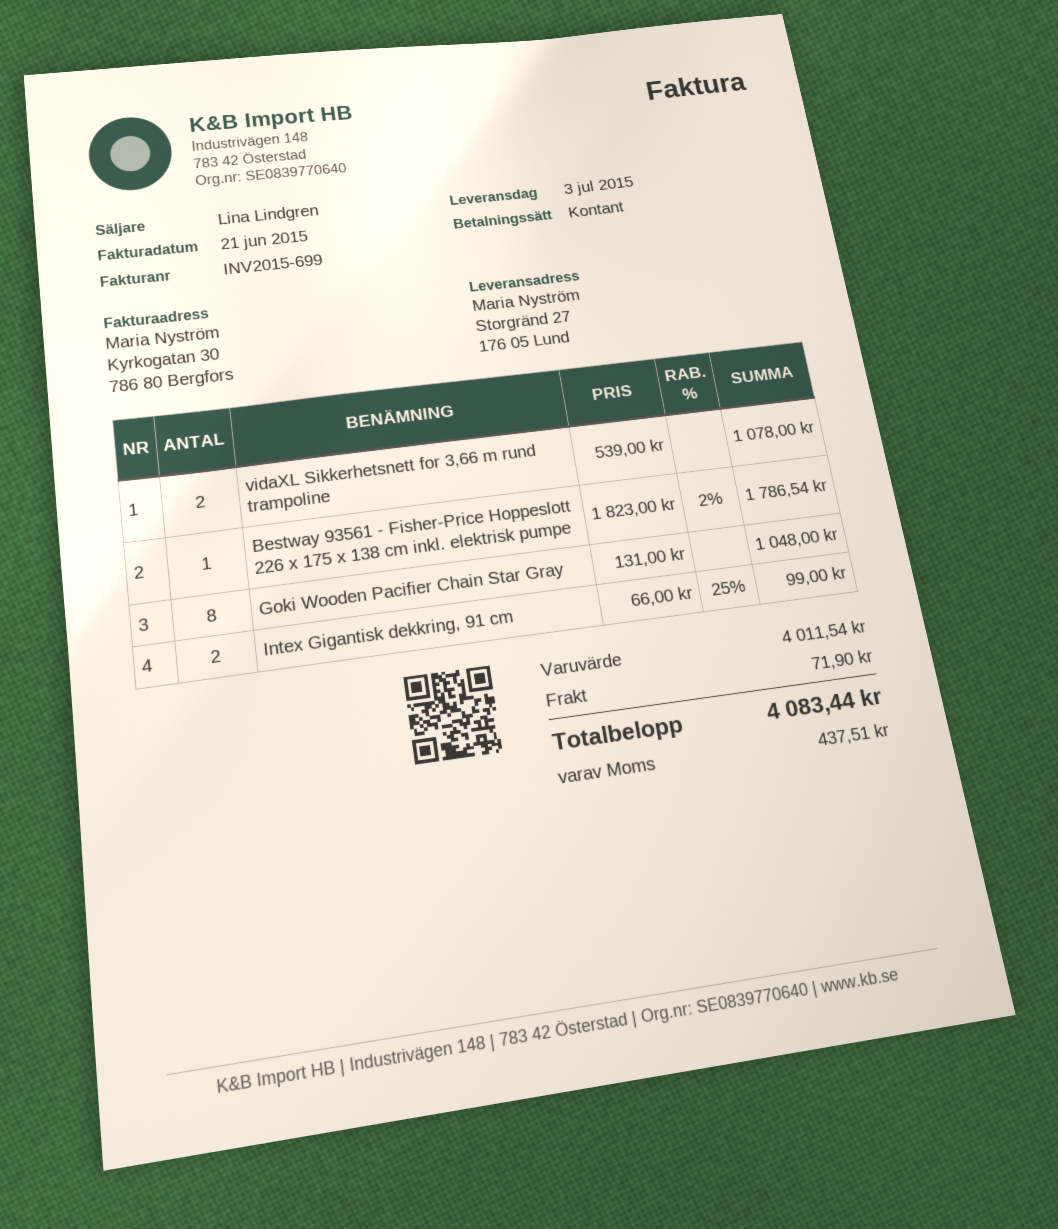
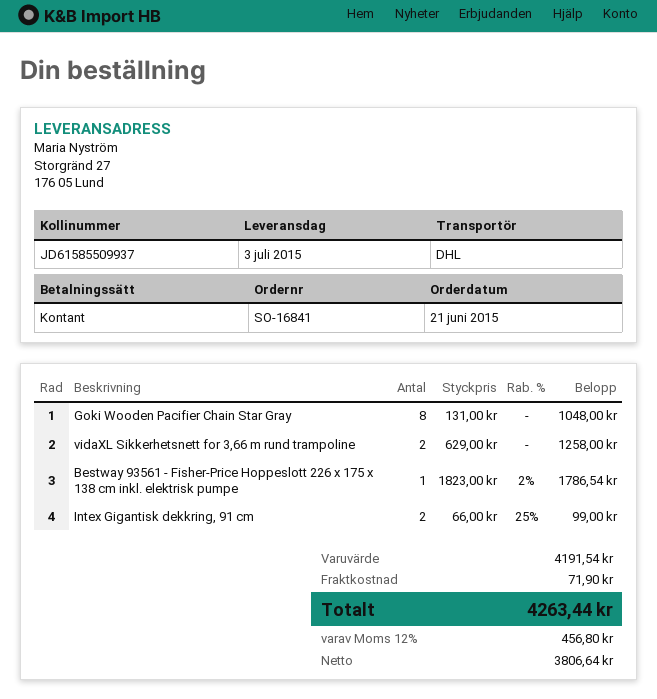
vidaXL Sikkerhetsnett for 3,66 m rund trampoline: 2 x 539.00 = 1078.00 -> 2 x 629.00 = 1258.00
subtotal: 4011.54 -> 4191.54
tax: 437.51 -> 456.80
total: 4083.44 -> 4263.44

